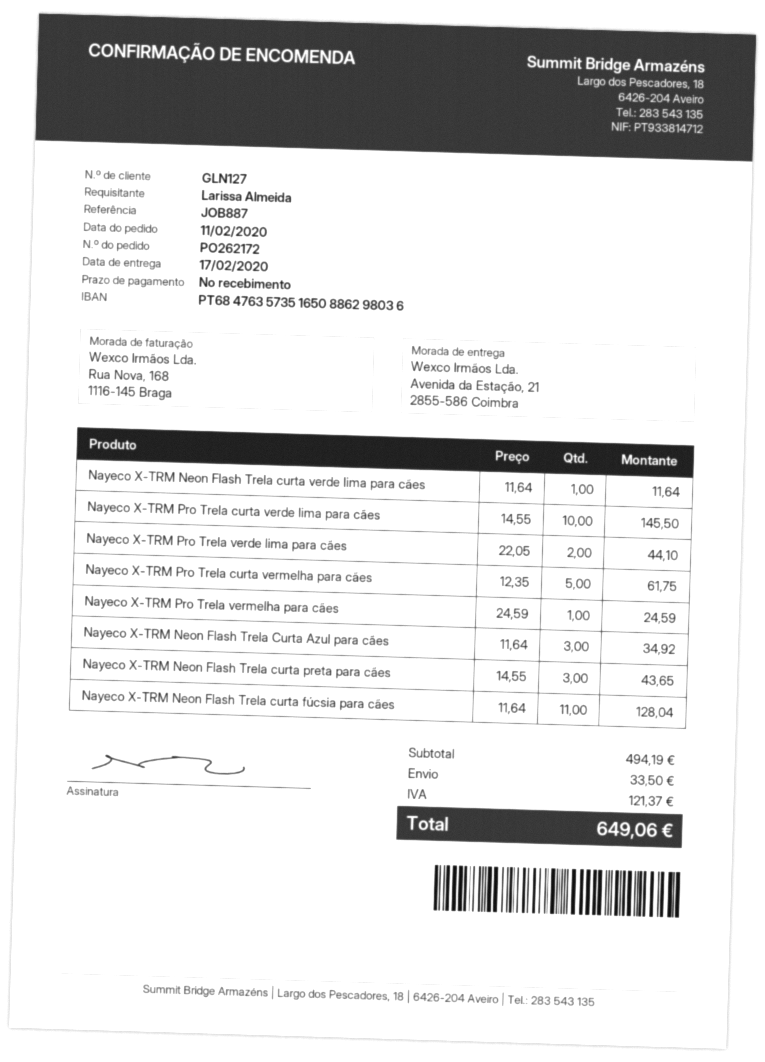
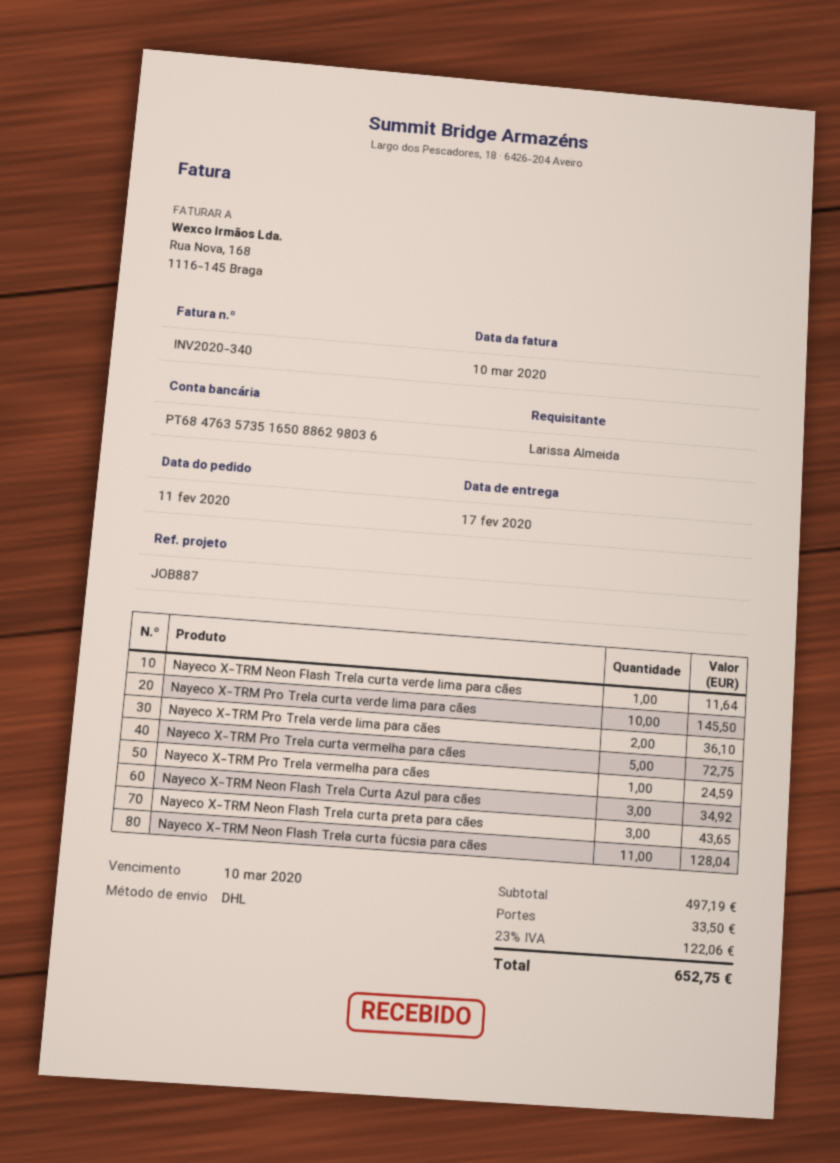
Nayeco X-TRM Pro Trela verde lima para cães: 2 for 44.10 -> 2 for 36.10
Nayeco X-TRM Pro Trela curta vermelha para cães: 5 for 61.75 -> 5 for 72.75
subtotal: 494.19 -> 497.19
tax: 121.37 -> 122.06
total: 649.06 -> 652.75

